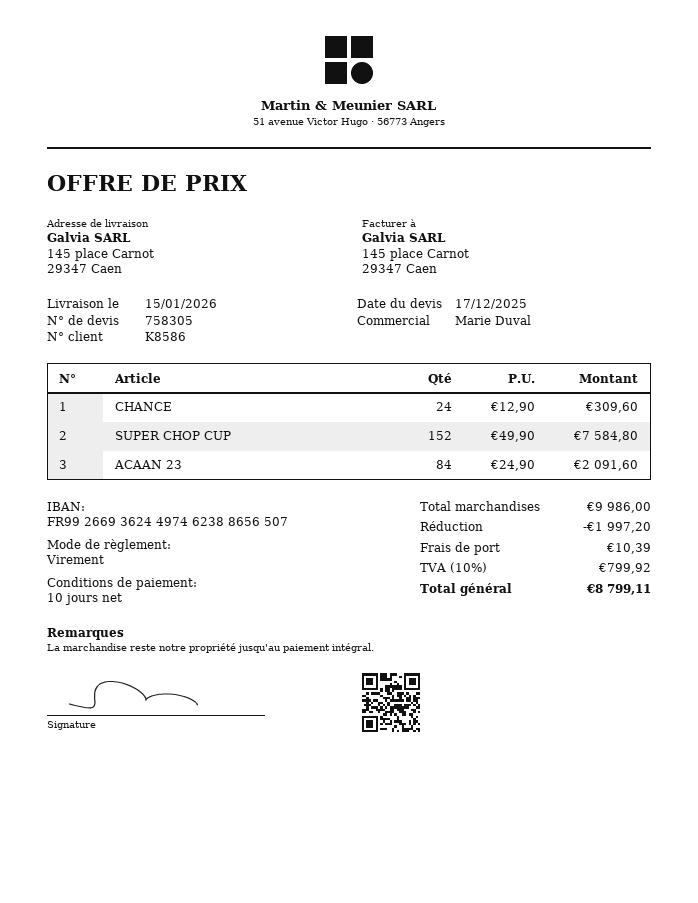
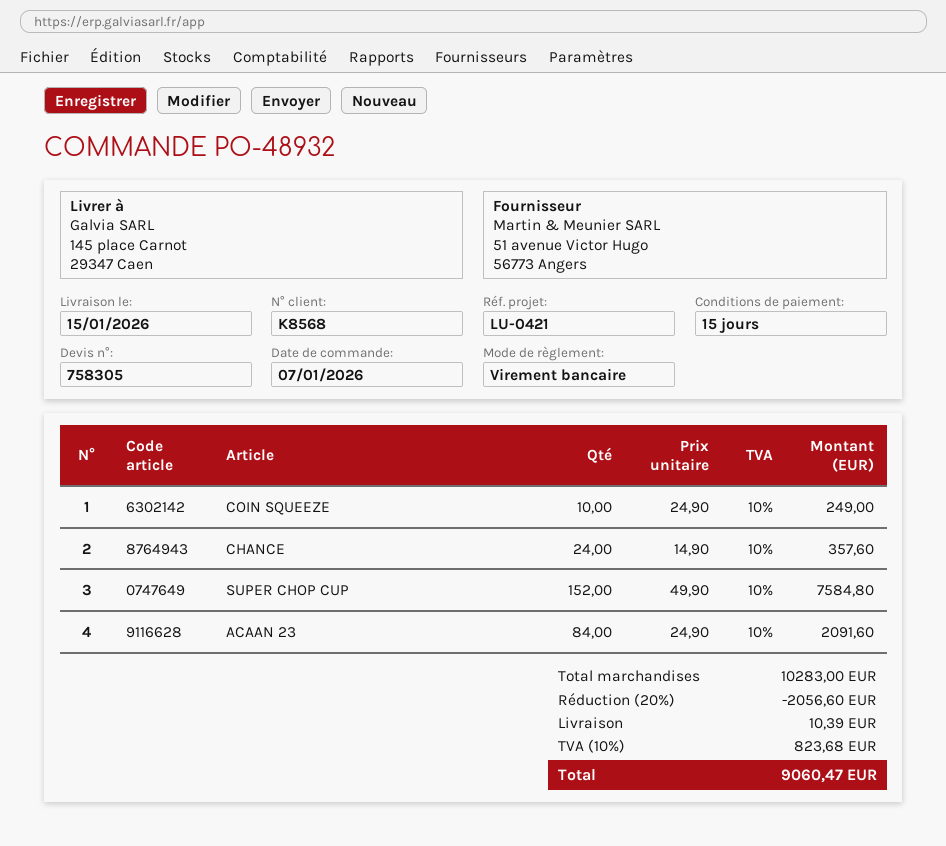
payment terms: 10 days -> 15 days
customer number: K8586 -> K8568
CHANCE: 24 x 12.90 = 309.60 -> 24 x 14.90 = 357.60
COIN SQUEEZE: none -> 10 x 24.90 = 249.00
subtotal: 9986.00 -> 10283.00
discount: 1997.20 -> 2056.60
tax: 10% = 799.92 -> 10% = 823.68
total: 8799.11 -> 9060.47

